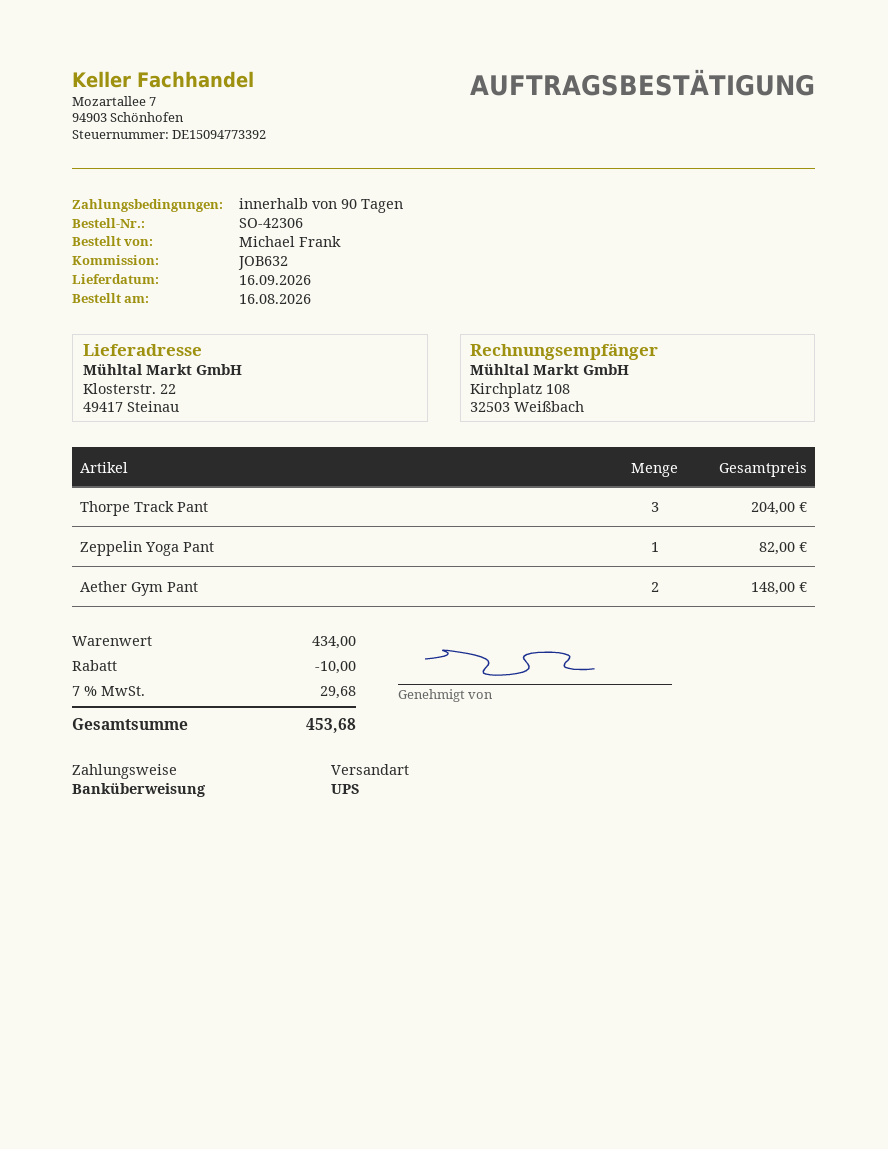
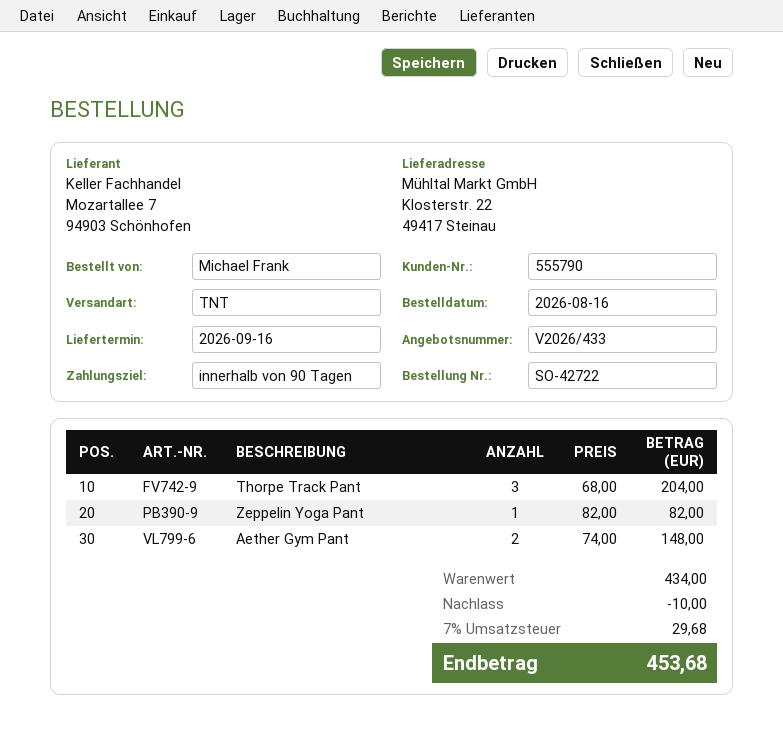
order number: SO-42306 -> SO-42722
shipping method: UPS -> TNT

